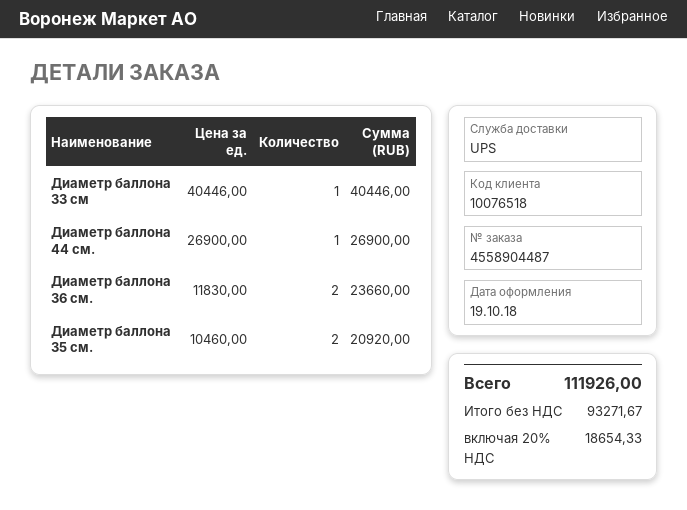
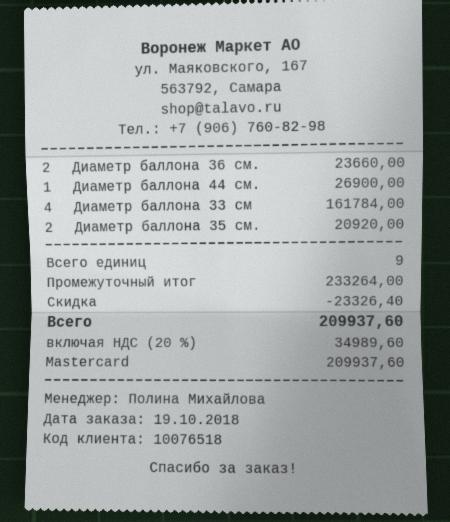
Диаметр баллона 33 см: 1 for 40446.00 -> 4 for 161784.00
discount: none -> 23326.40
tax: 20% = 18654.33 -> 20% = 34989.60
total: 111926.00 -> 209937.60

